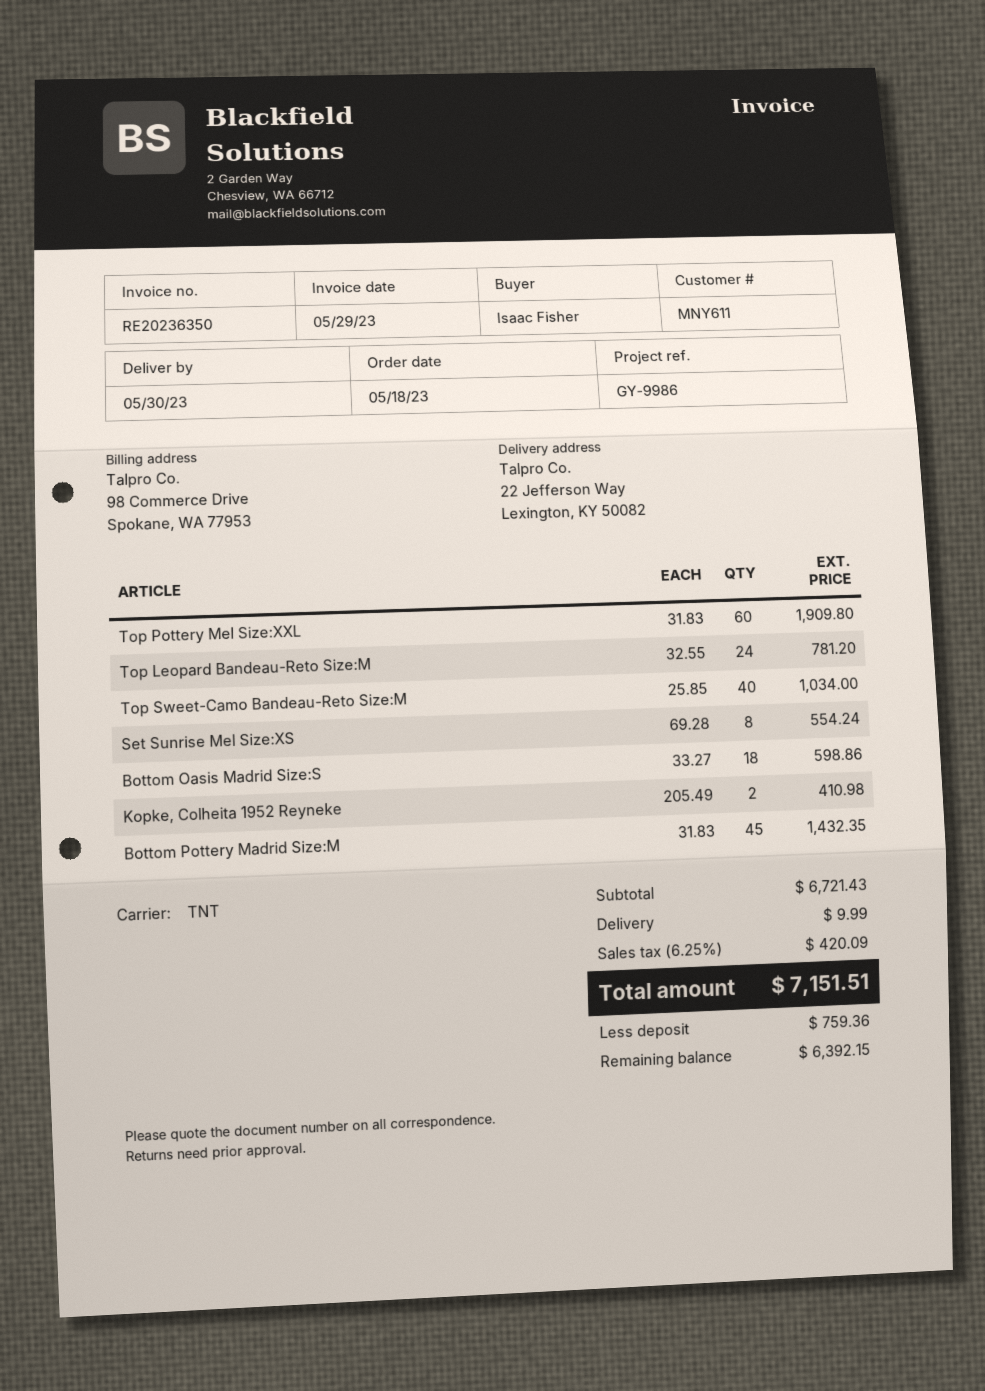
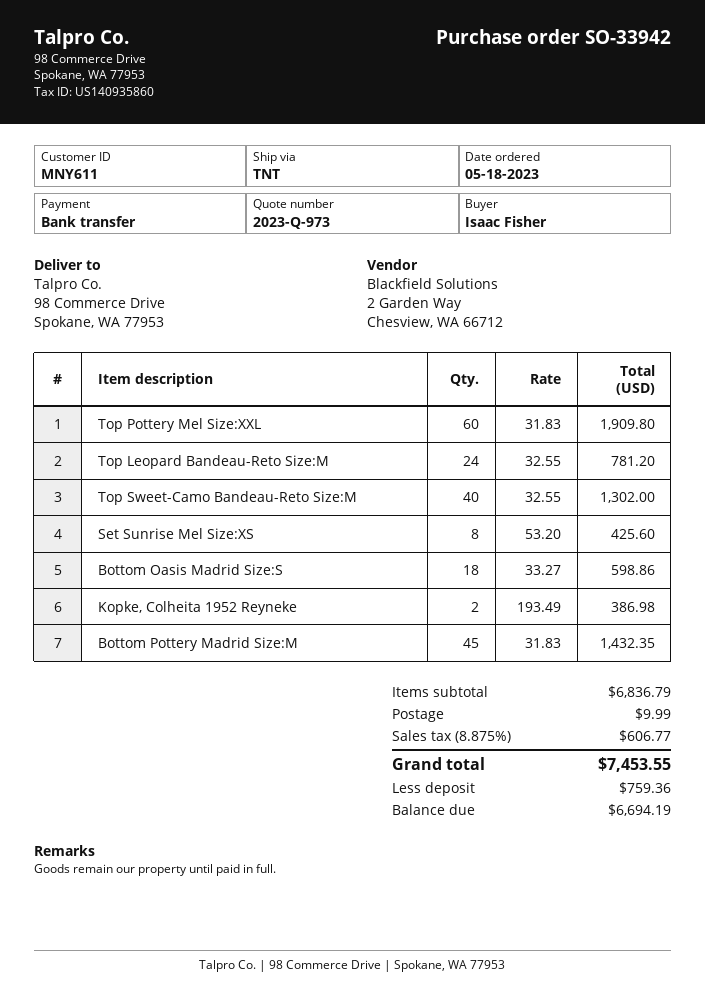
ship to: 22 Jefferson Way, Lexington, KY 50082 -> 98 Commerce Drive, Spokane, WA 77953
Top Sweet-Camo Bandeau-Reto Size:M: 40 x 25.85 = 1034.00 -> 40 x 32.55 = 1302.00
Set Sunrise Mel Size:XS: 8 x 69.28 = 554.24 -> 8 x 53.20 = 425.60
Kopke, Colheita 1952 Reyneke: 2 x 205.49 = 410.98 -> 2 x 193.49 = 386.98
subtotal: 6721.43 -> 6836.79
tax: 6.25% = 420.09 -> 8.875% = 606.77
total: 7151.51 -> 7453.55
balance: 6392.15 -> 6694.19

